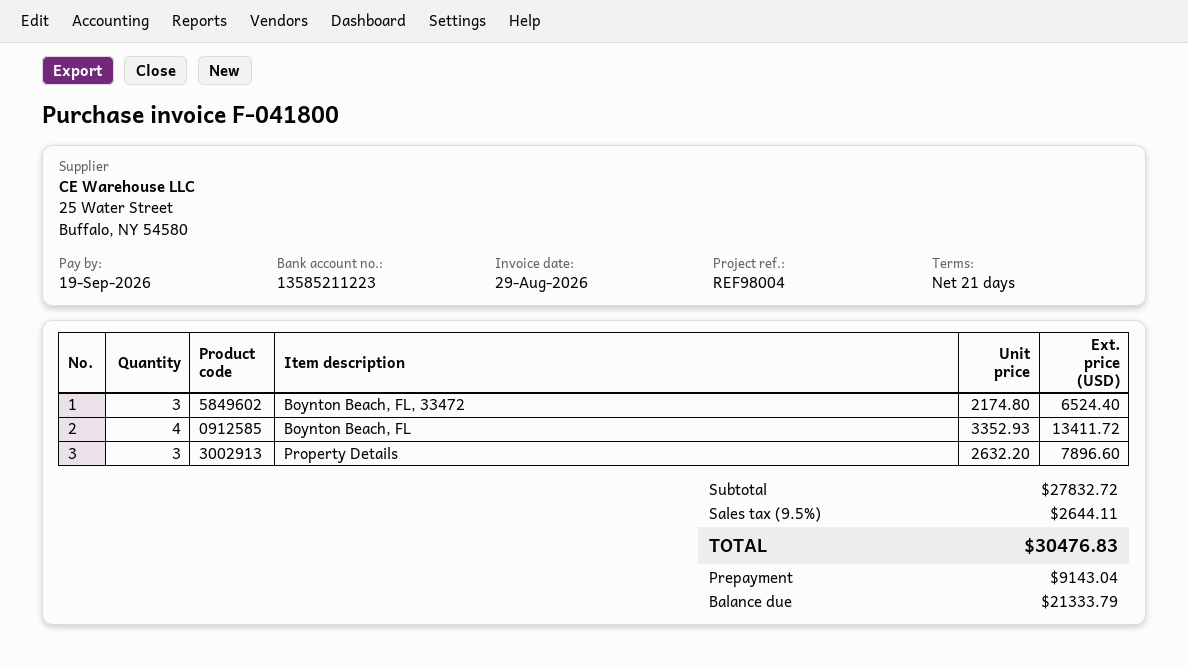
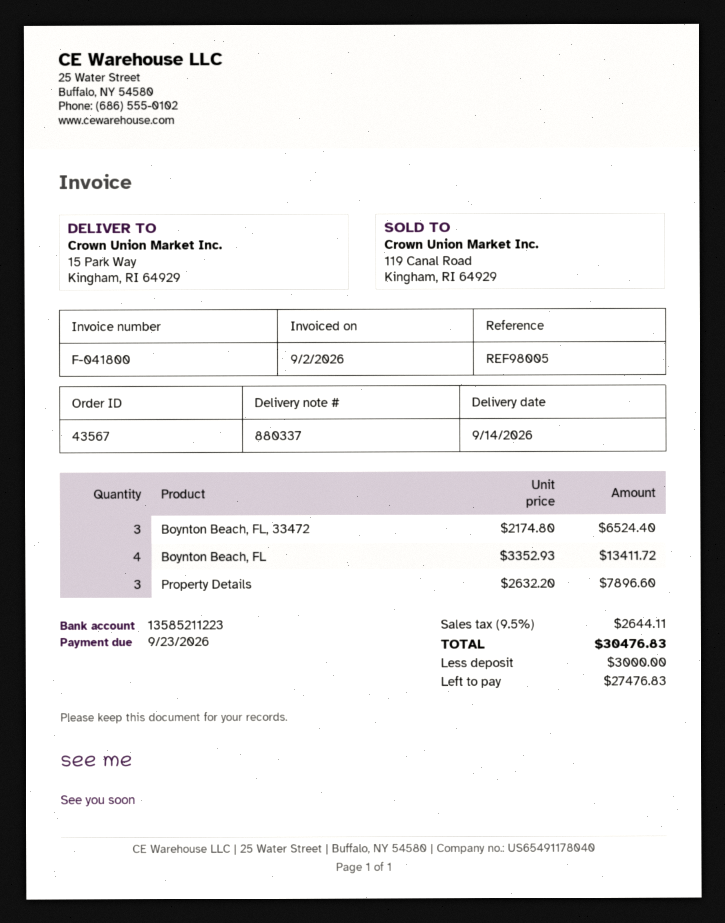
invoice date: 2026-08-29 -> 2026-09-02
due date: 2026-09-19 -> 2026-09-23
reference: REF98004 -> REF98005
deposit: 9143.04 -> 3000.00
balance: 21333.79 -> 27476.83

